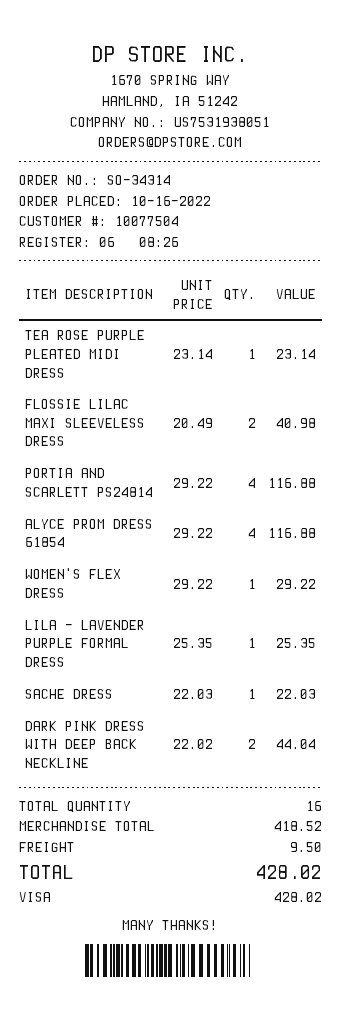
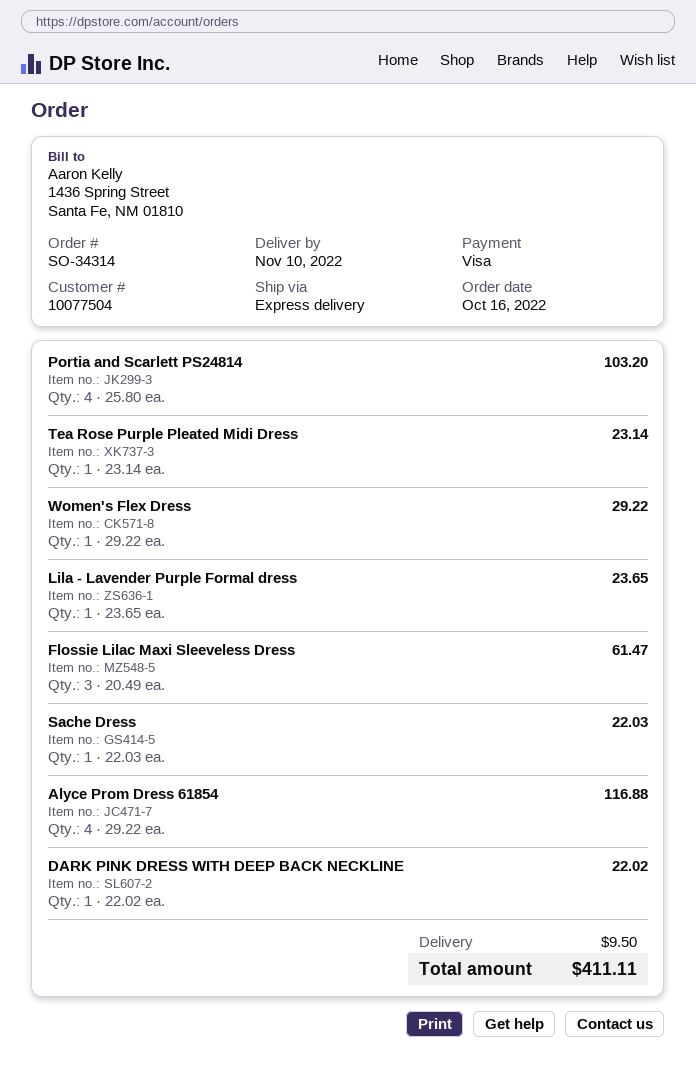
FLOSSIE LILAC MAXI SLEEVELESS DRESS: 2 x 20.49 = 40.98 -> 3 x 20.49 = 61.47
PORTIA AND SCARLETT PS24814: 4 x 29.22 = 116.88 -> 4 x 25.80 = 103.20
LILA - LAVENDER PURPLE FORMAL DRESS: 1 x 25.35 = 25.35 -> 1 x 23.65 = 23.65
DARK PINK DRESS WITH DEEP BACK NECKLINE: 2 x 22.02 = 44.04 -> 1 x 22.02 = 22.02
total: 428.02 -> 411.11

